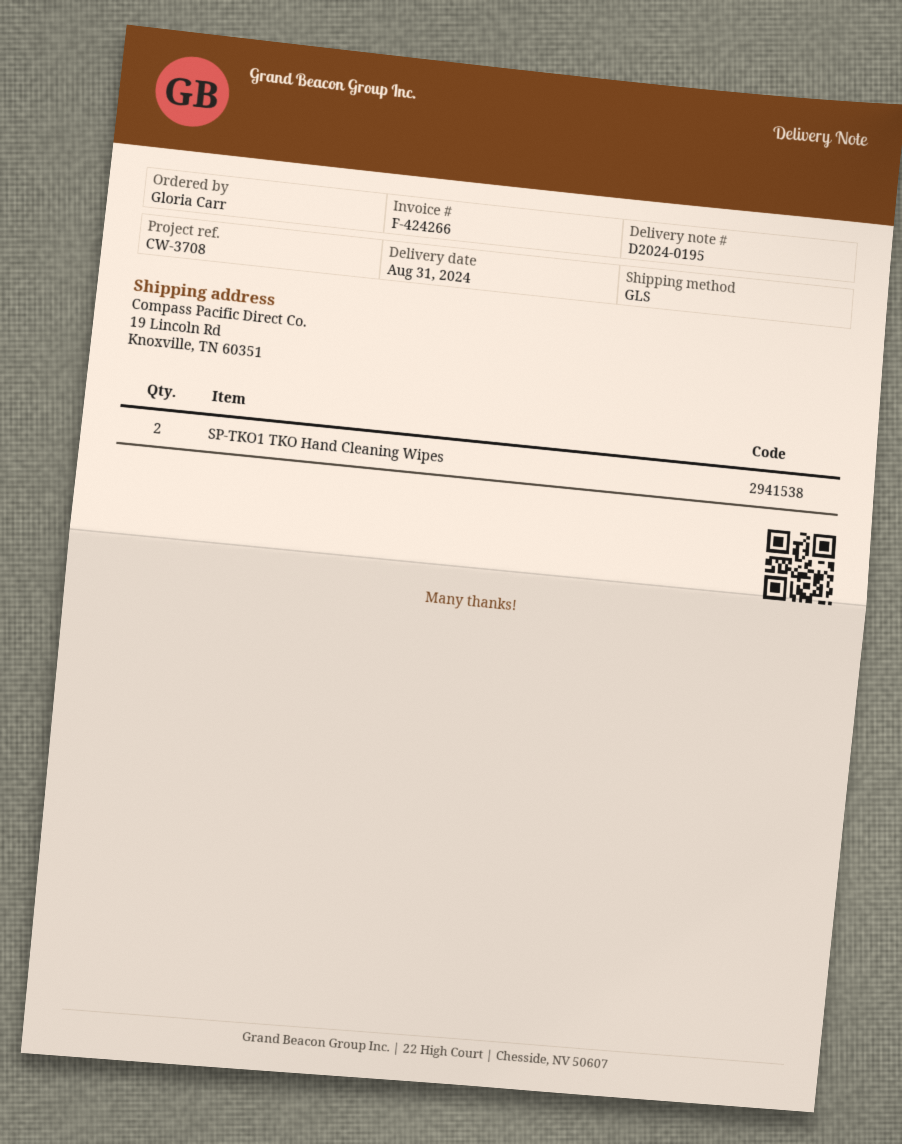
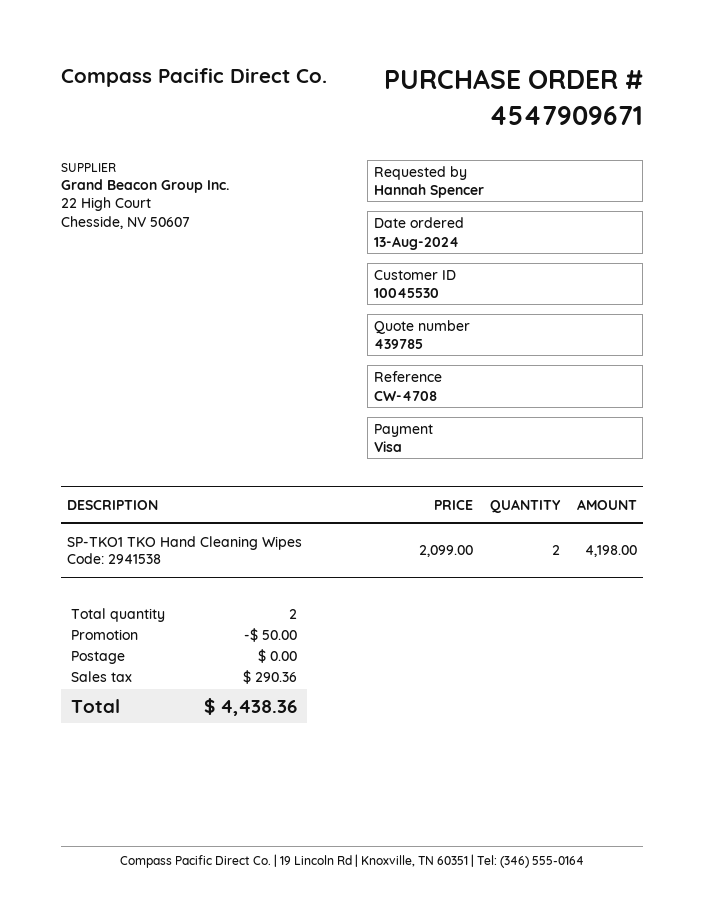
reference: CW-3708 -> CW-4708
ordered by: Gloria Carr -> Hannah Spencer

